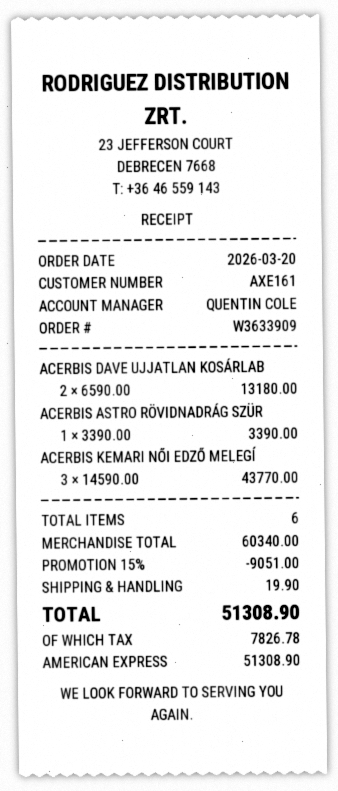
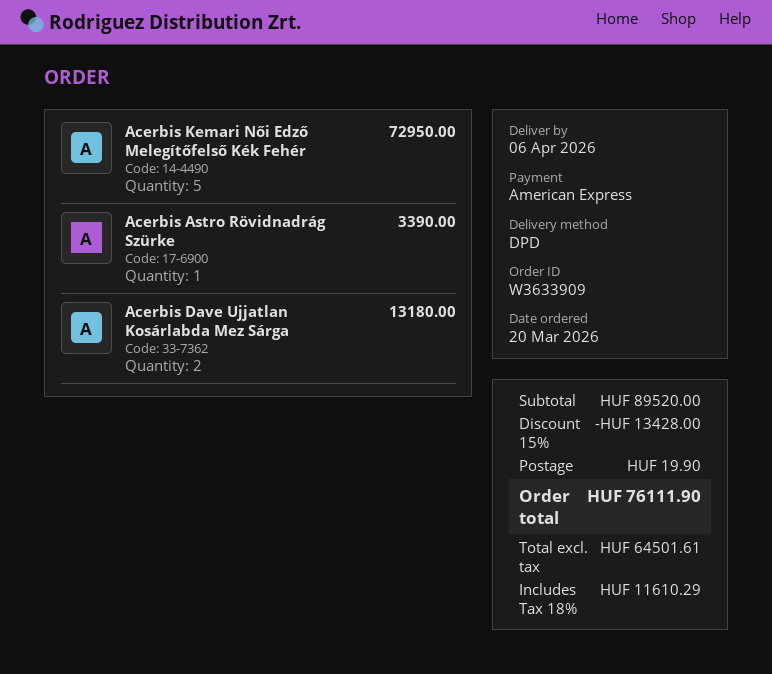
ACERBIS KEMARI NŐI EDZŐ MELEGÍ: 3 for 43770.00 -> 5 for 72950.00
subtotal: 60340.00 -> 89520.00
discount: 15% = 9051.00 -> 15% = 13428.00
tax: 7826.78 -> 11610.29
total: 51308.90 -> 76111.90

